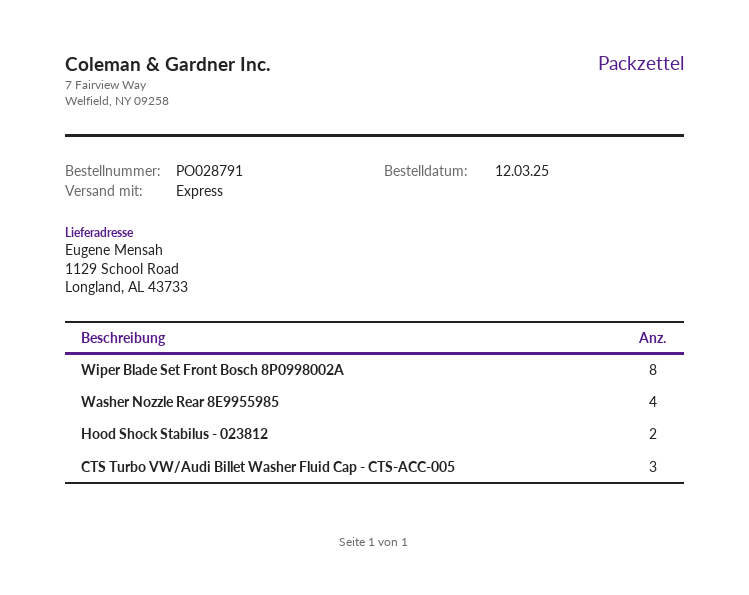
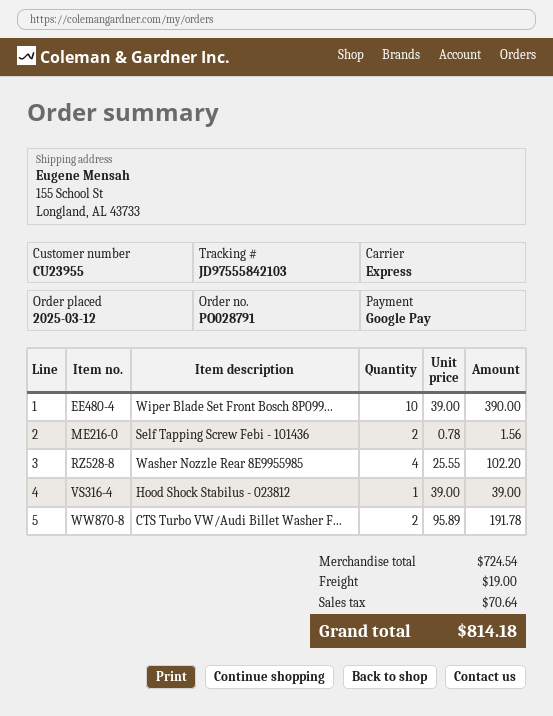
ship to: 1129 School Road, Longland, AL 43733 -> 155 School St, Longland, AL 43733
Wiper Blade Set Front Bosch 8P0998002A: 8 -> 10
Hood Shock Stabilus - 023812: 2 -> 1
CTS Turbo VW/Audi Billet Washer Fluid Cap - CTS-ACC-005: 3 -> 2
Self Tapping Screw Febi - 101436: none -> 2

